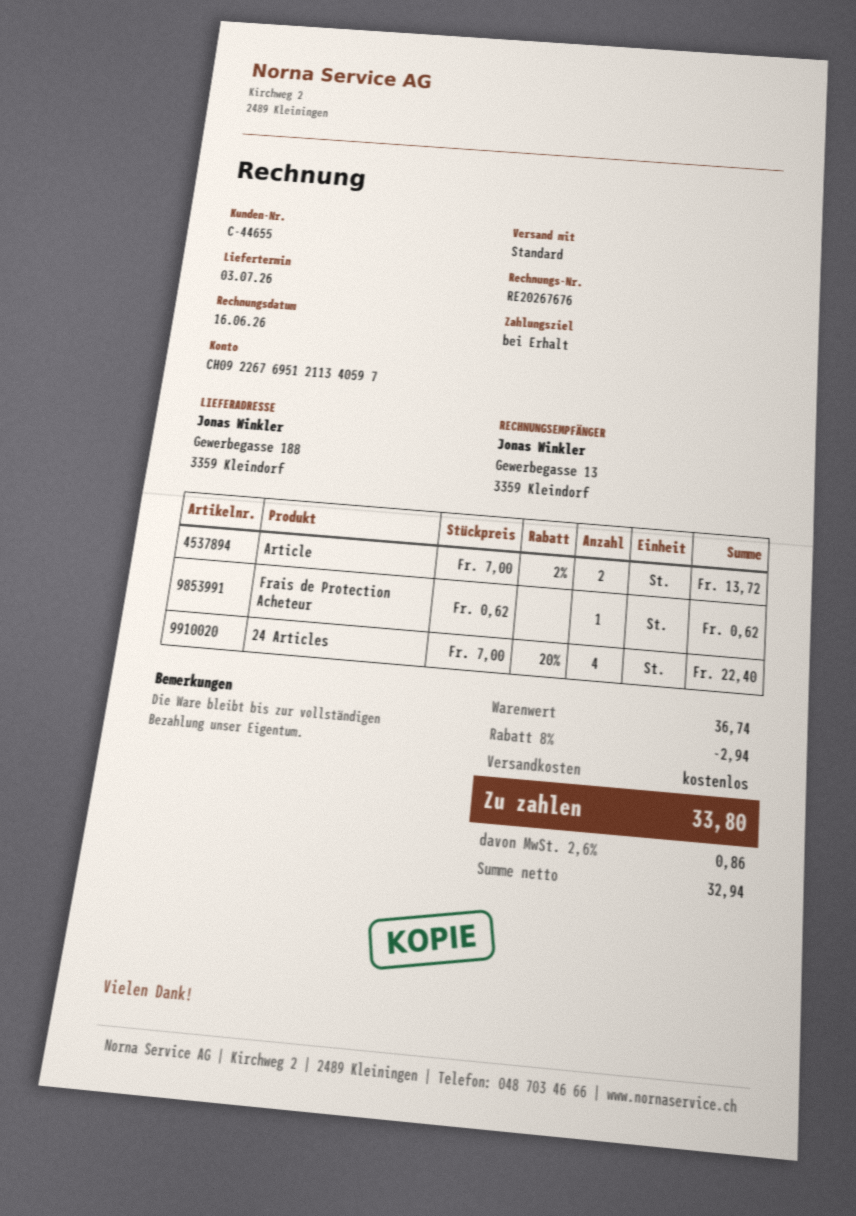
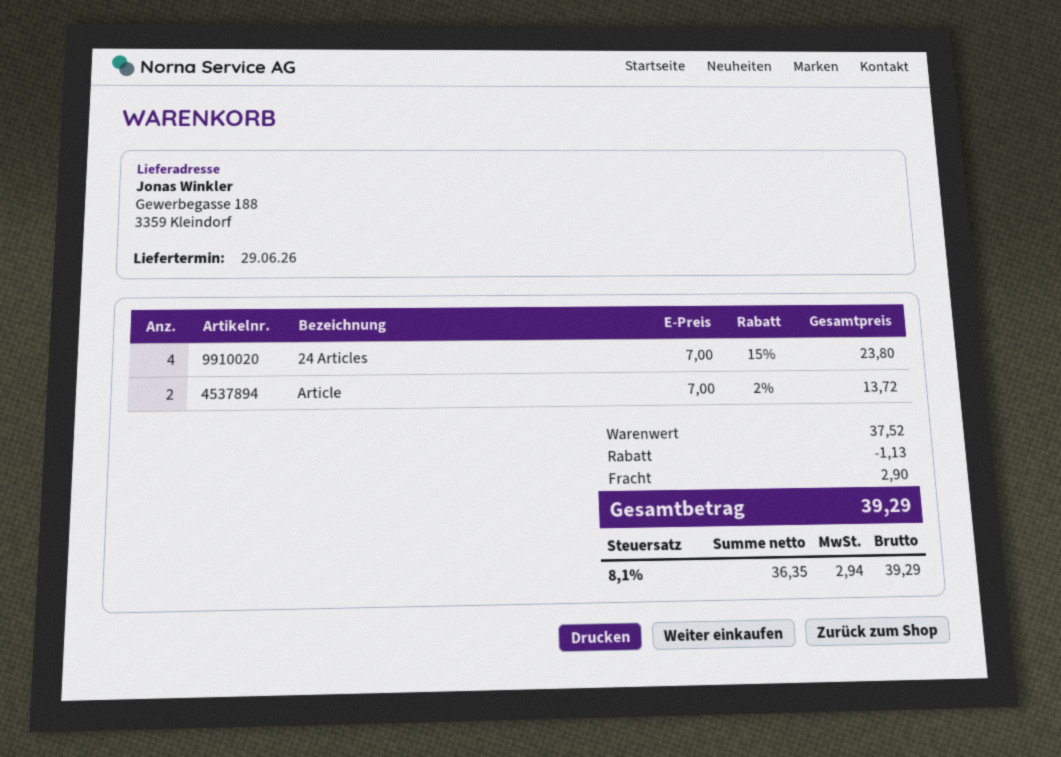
delivery date: 2026-07-03 -> 2026-06-29
Frais de Protection Acheteur: 1 x 0.62 = 0.62 -> none
24 Articles: 4 x 7.00 - 20% = 22.40 -> 4 x 7.00 - 15% = 23.80
subtotal: 36.74 -> 37.52
discount: 2.94 -> 1.13
shipping: 0.00 -> 2.90
net: 32.94 -> 36.35
tax: 2.6% = 0.86 -> 8.1% = 2.94
total: 33.80 -> 39.29

